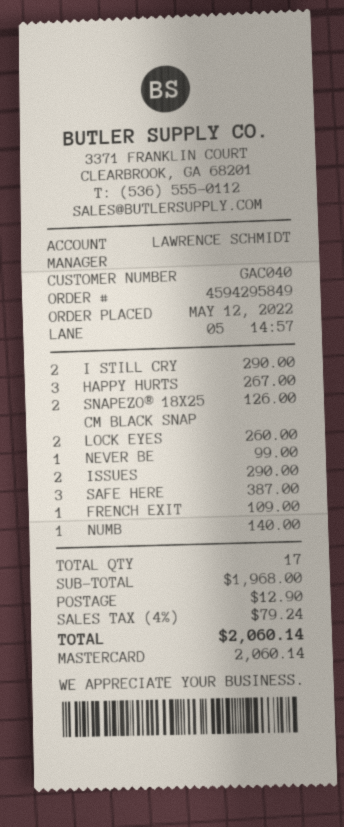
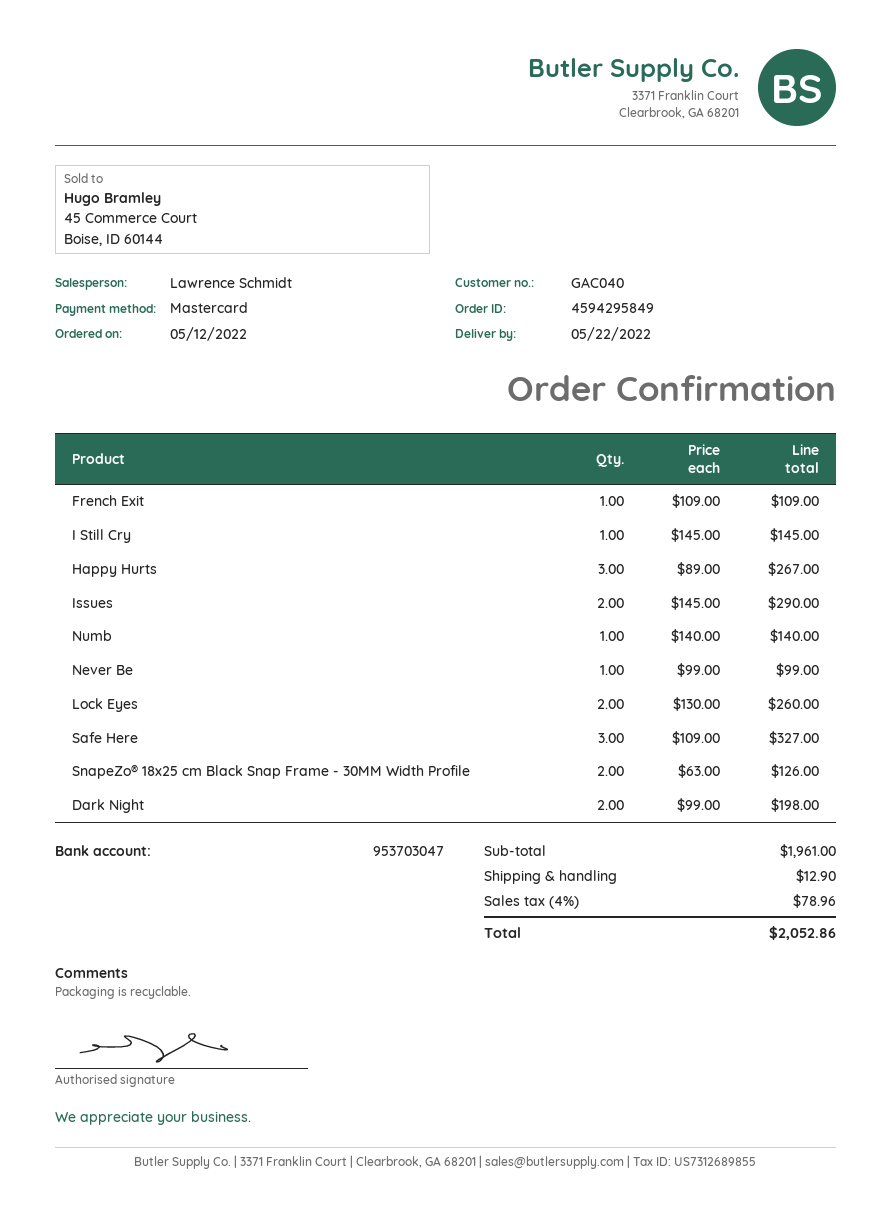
I STILL CRY: 2 for 290.00 -> 1 for 145.00
SAFE HERE: 3 for 387.00 -> 3 for 327.00
Dark Night: none -> 2 for 198.00
subtotal: 1968.00 -> 1961.00
tax: 4% = 79.24 -> 4% = 78.96
total: 2060.14 -> 2052.86

